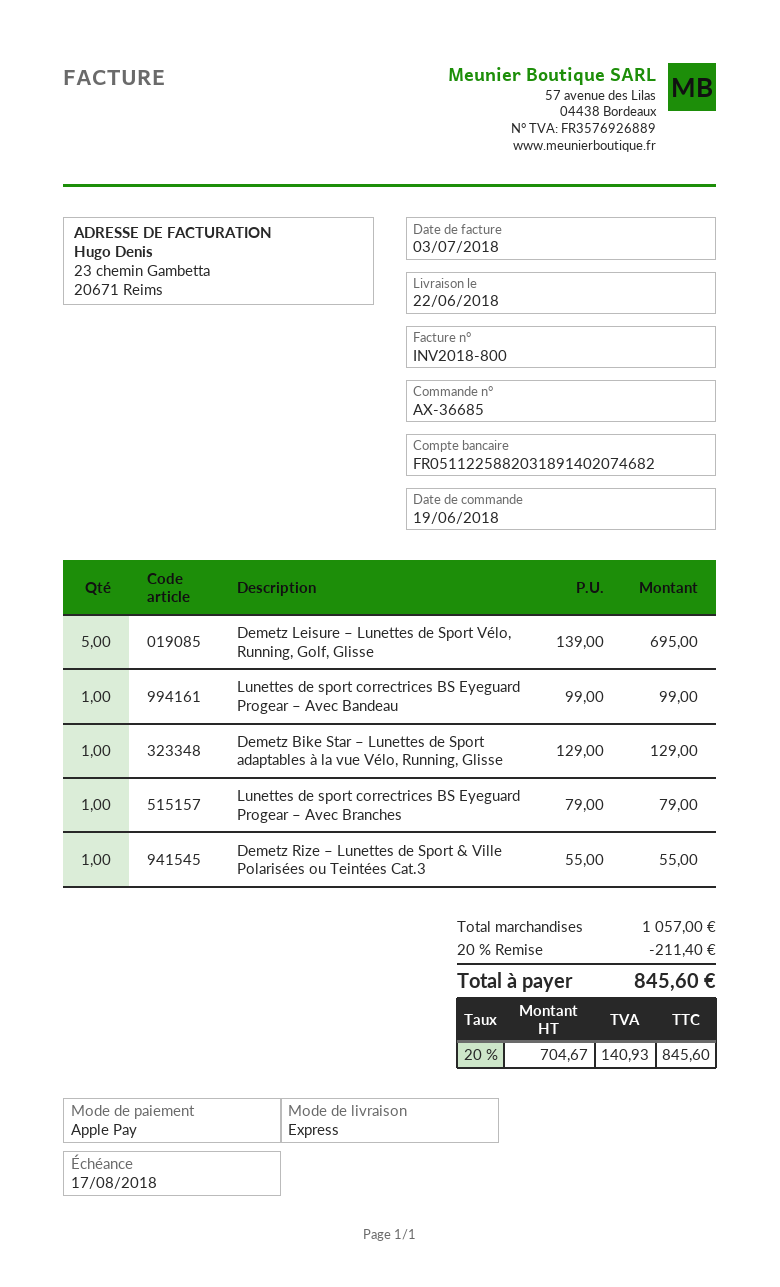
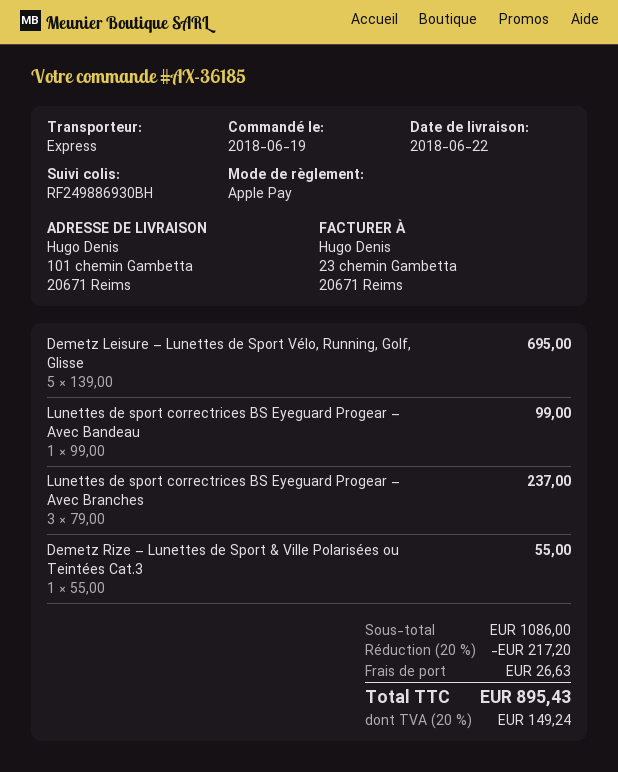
order number: AX-36685 -> AX-36185
Demetz Bike Star – Lunettes de Sport adaptables à la vue Vélo, Running, Glisse: 1 x 129.00 = 129.00 -> none
Lunettes de sport correctrices BS Eyeguard Progear – Avec Branches: 1 x 79.00 = 79.00 -> 3 x 79.00 = 237.00
subtotal: 1057.00 -> 1086.00
discount: 20% = 211.40 -> 20% = 217.20
shipping: none -> 26.63
tax: 20% = 140.93 -> 20% = 149.24
total: 845.60 -> 895.43

